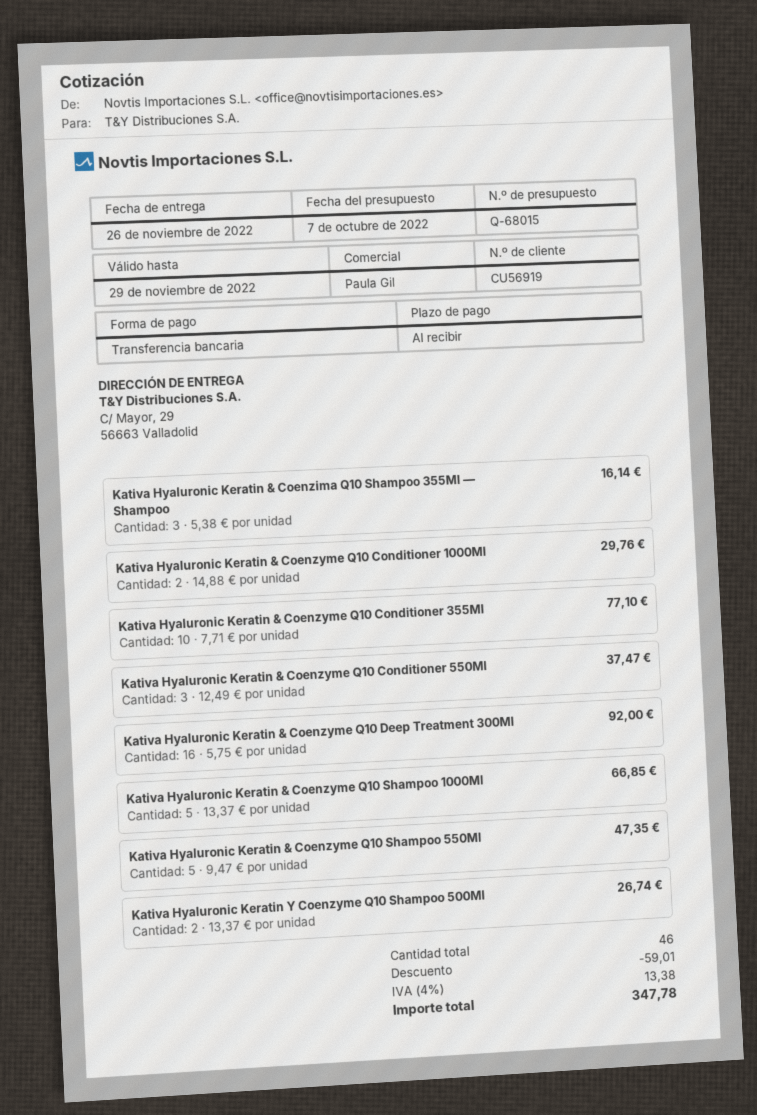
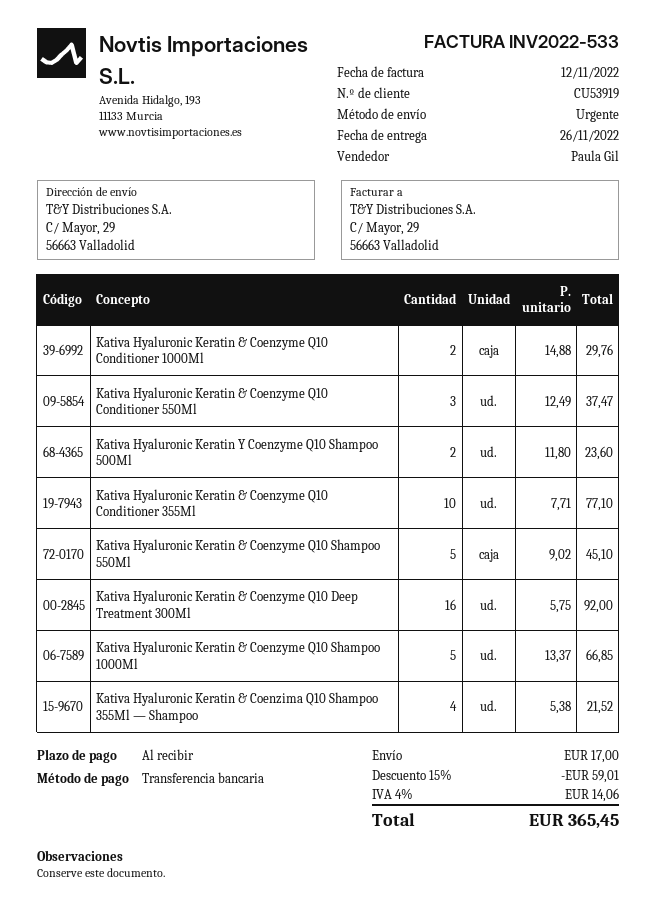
customer number: CU56919 -> CU53919
Kativa Hyaluronic Keratin & Coenzima Q10 Shampoo 355Ml — Shampoo: 3 x 5.38 = 16.14 -> 4 x 5.38 = 21.52
Kativa Hyaluronic Keratin & Coenzyme Q10 Shampoo 550Ml: 5 x 9.47 = 47.35 -> 5 x 9.02 = 45.10
Kativa Hyaluronic Keratin Y Coenzyme Q10 Shampoo 500Ml: 2 x 13.37 = 26.74 -> 2 x 11.80 = 23.60
shipping: none -> 17.00
tax: 4% = 13.38 -> 4% = 14.06
total: 347.78 -> 365.45

